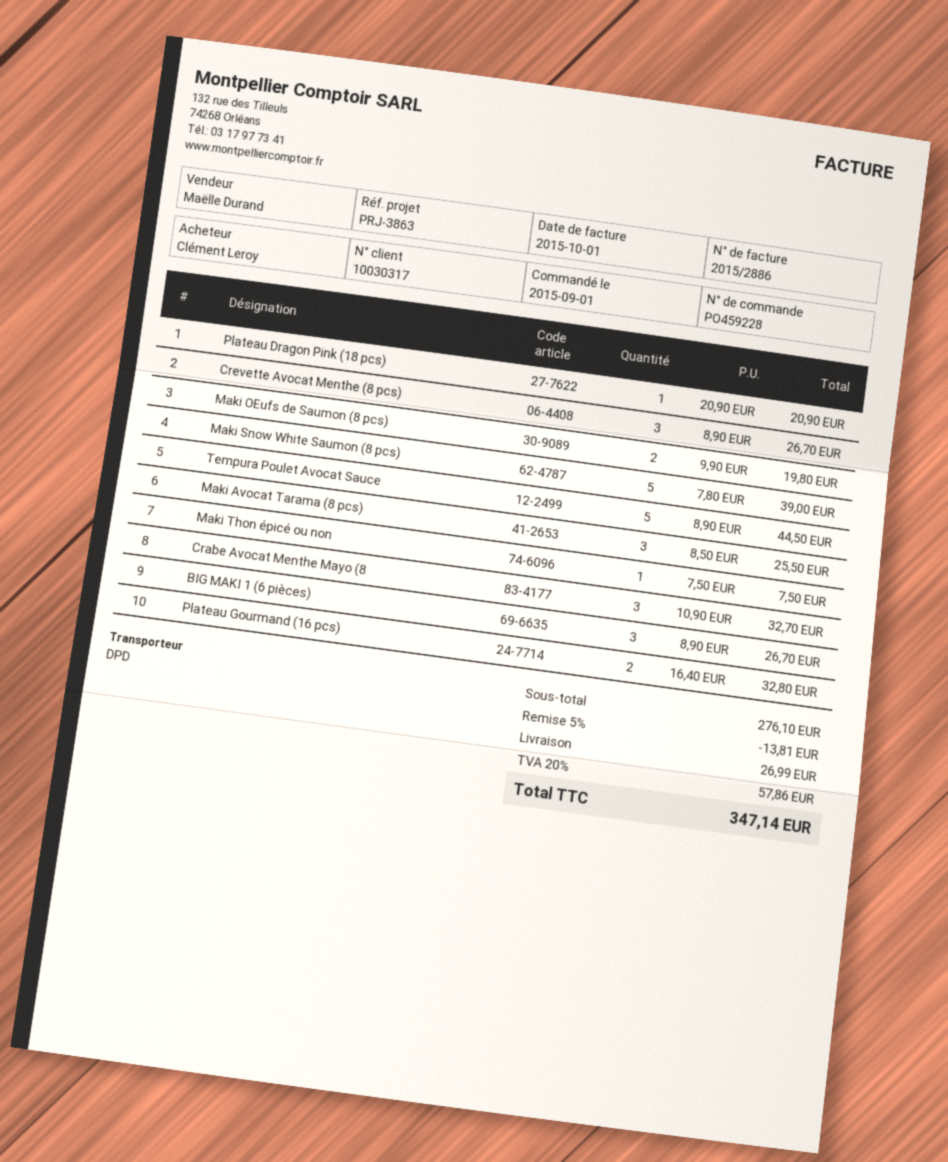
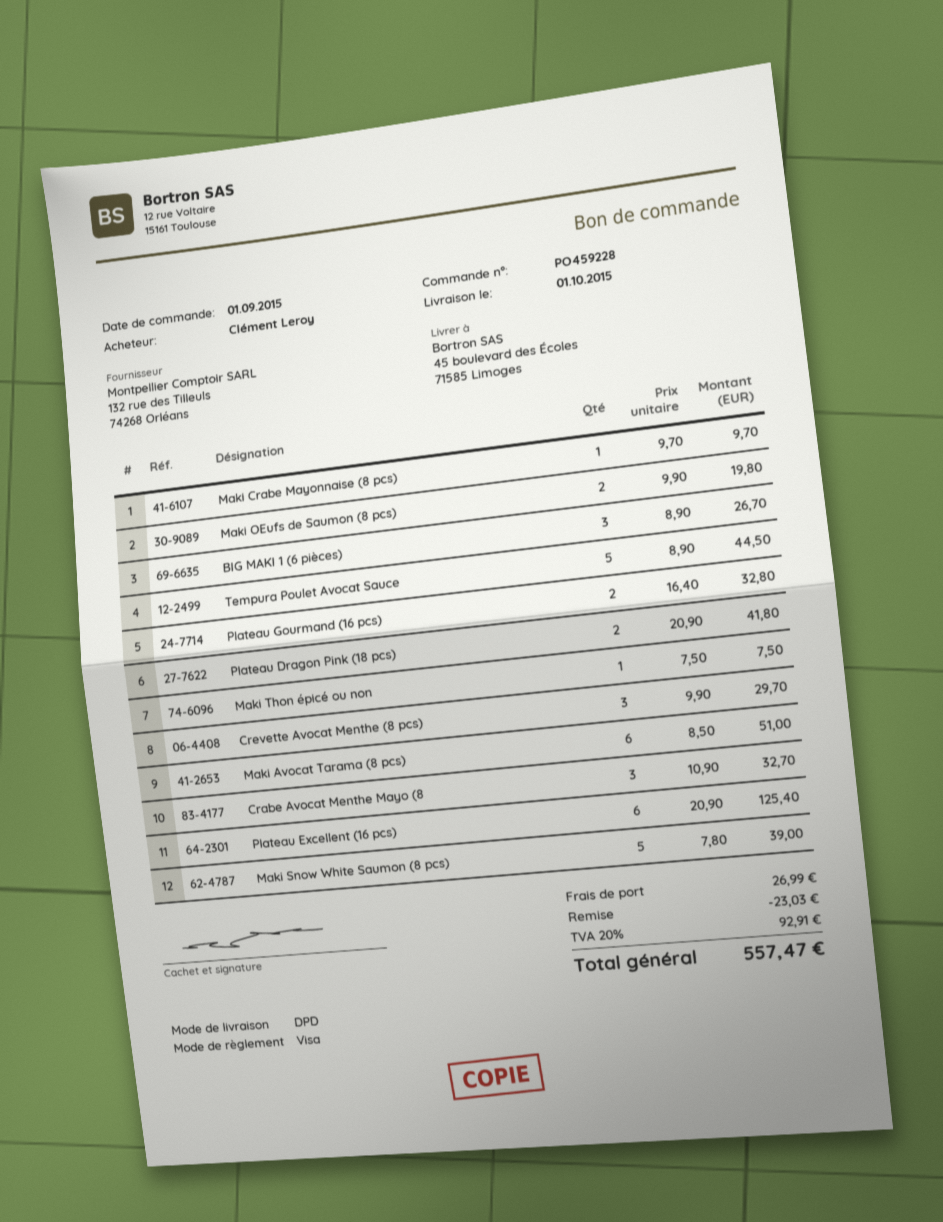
Plateau Dragon Pink (18 pcs): 1 x 20.90 = 20.90 -> 2 x 20.90 = 41.80
Crevette Avocat Menthe (8 pcs): 3 x 8.90 = 26.70 -> 3 x 9.90 = 29.70
Maki Avocat Tarama (8 pcs): 3 x 8.50 = 25.50 -> 6 x 8.50 = 51.00
Maki Crabe Mayonnaise (8 pcs): none -> 1 x 9.70 = 9.70
Plateau Excellent (16 pcs): none -> 6 x 20.90 = 125.40
discount: 13.81 -> 23.03
tax: 20% = 57.86 -> 20% = 92.91
total: 347.14 -> 557.47

